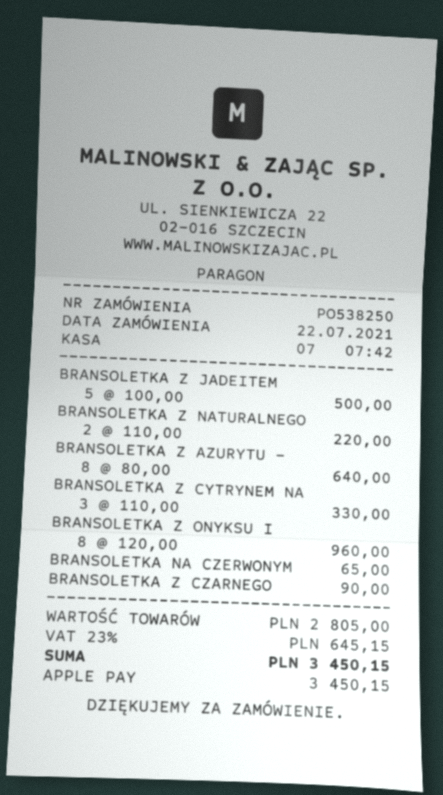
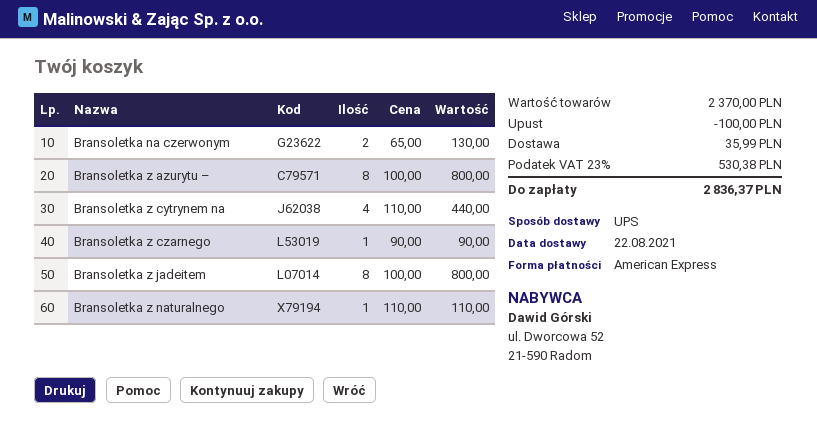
payment method: Apple Pay -> American Express
BRANSOLETKA Z JADEITEM: 5 x 100.00 = 500.00 -> 8 x 100.00 = 800.00
BRANSOLETKA Z NATURALNEGO: 2 x 110.00 = 220.00 -> 1 x 110.00 = 110.00
BRANSOLETKA Z AZURYTU –: 8 x 80.00 = 640.00 -> 8 x 100.00 = 800.00
BRANSOLETKA Z CYTRYNEM NA: 3 x 110.00 = 330.00 -> 4 x 110.00 = 440.00
BRANSOLETKA Z ONYKSU I: 8 x 120.00 = 960.00 -> none
BRANSOLETKA NA CZERWONYM: 1 x 65.00 = 65.00 -> 2 x 65.00 = 130.00
subtotal: 2805.00 -> 2370.00
discount: none -> 100.00
shipping: none -> 35.99
tax: 23% = 645.15 -> 23% = 530.38
total: 3450.15 -> 2836.37

